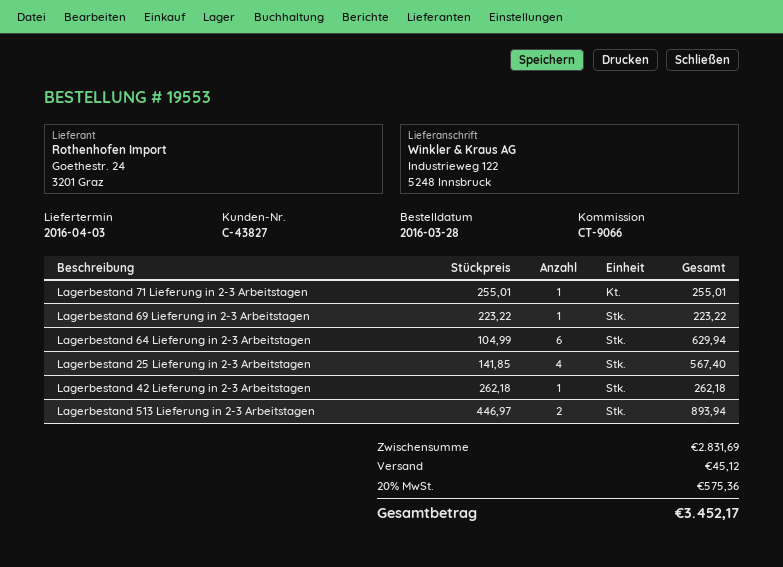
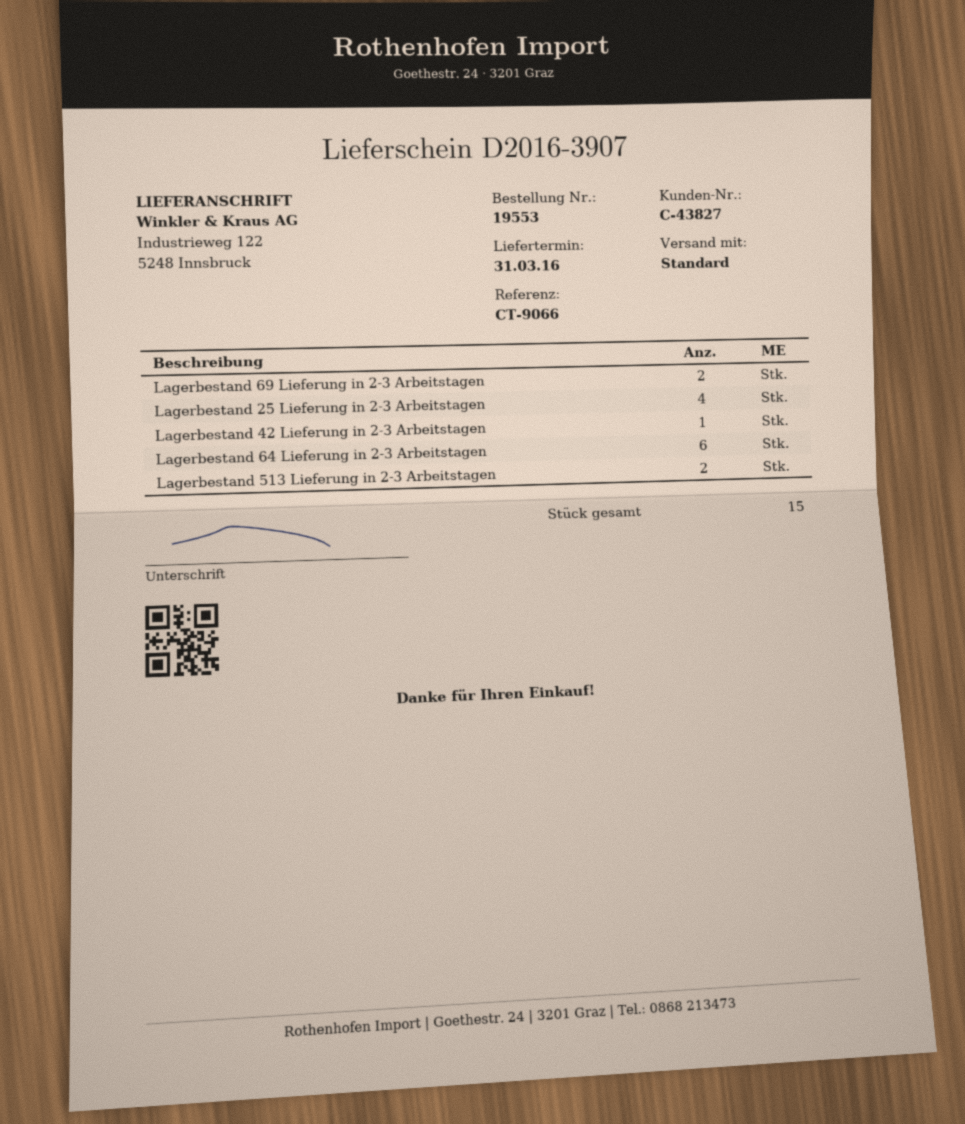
delivery date: 2016-04-03 -> 2016-03-31
Lagerbestand 71 Lieferung in 2-3 Arbeitstagen: 1 -> none
Lagerbestand 69 Lieferung in 2-3 Arbeitstagen: 1 -> 2

